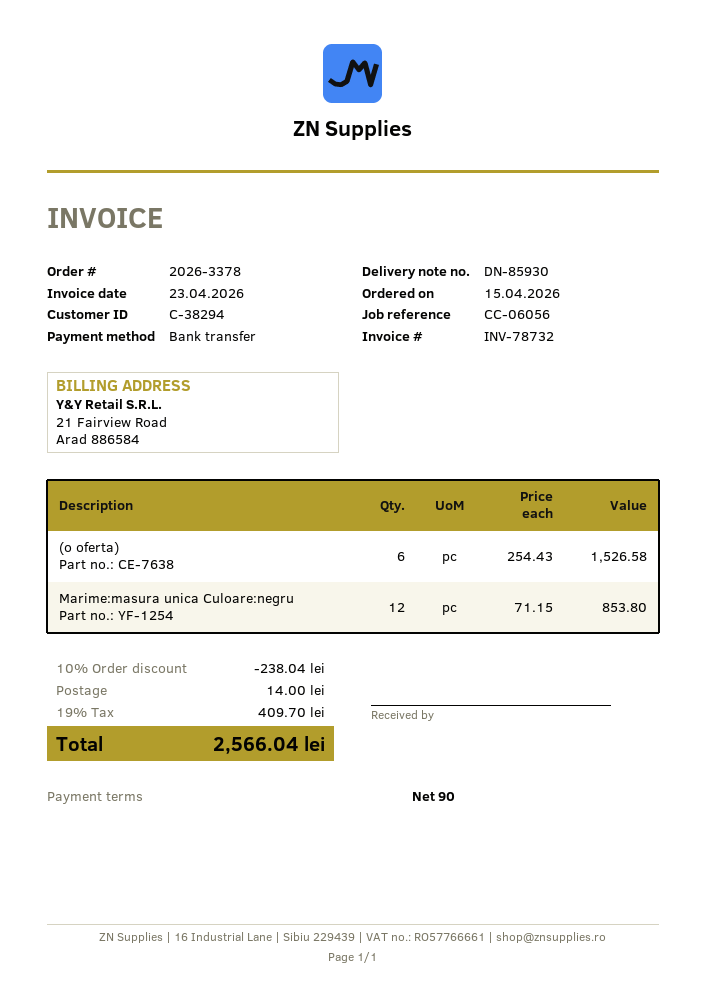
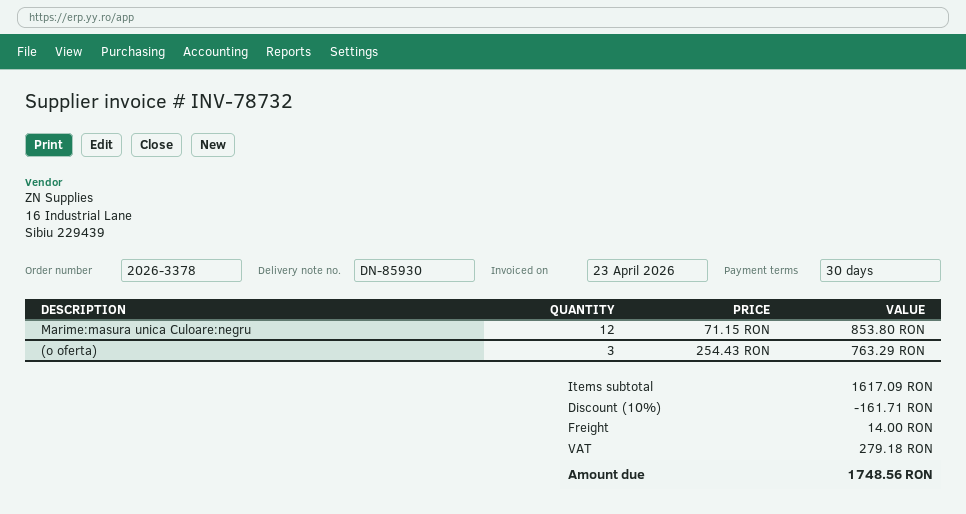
payment terms: 90 days -> 30 days
(o oferta): 6 x 254.43 = 1526.58 -> 3 x 254.43 = 763.29
discount: 10% = 238.04 -> 10% = 161.71
tax: 409.70 -> 279.18
total: 2566.04 -> 1748.56

